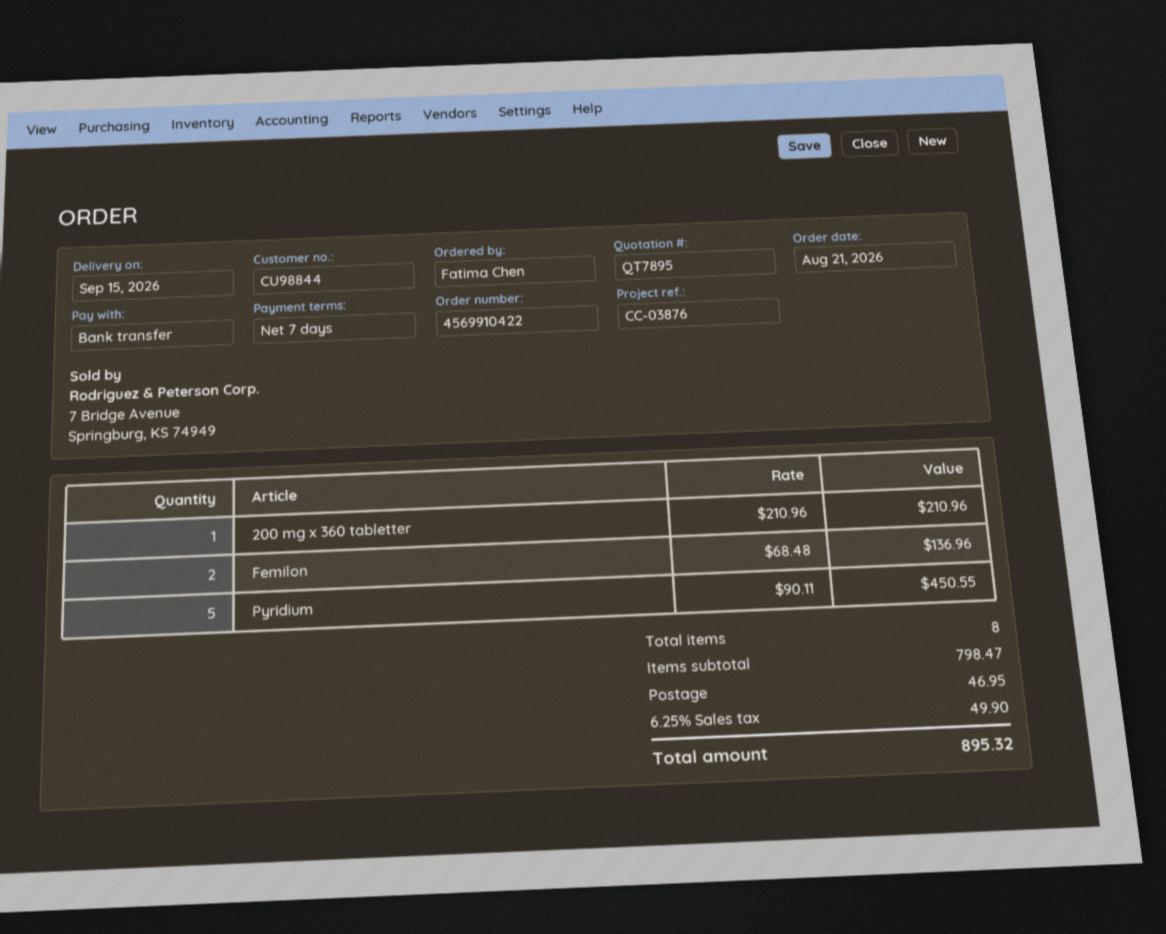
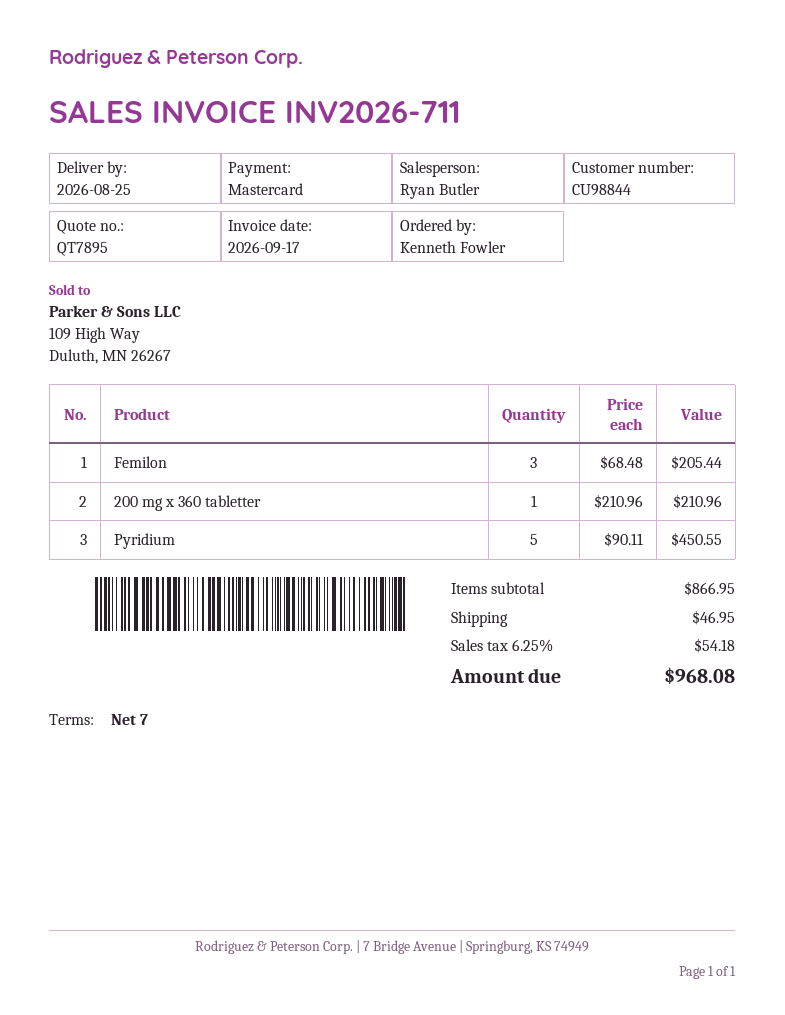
delivery date: 2026-09-15 -> 2026-08-25
ordered by: Fatima Chen -> Kenneth Fowler
payment method: bank transfer -> Mastercard
Femilon: 2 x 68.48 = 136.96 -> 3 x 68.48 = 205.44
subtotal: 798.47 -> 866.95
tax: 6.25% = 49.90 -> 6.25% = 54.18
total: 895.32 -> 968.08

